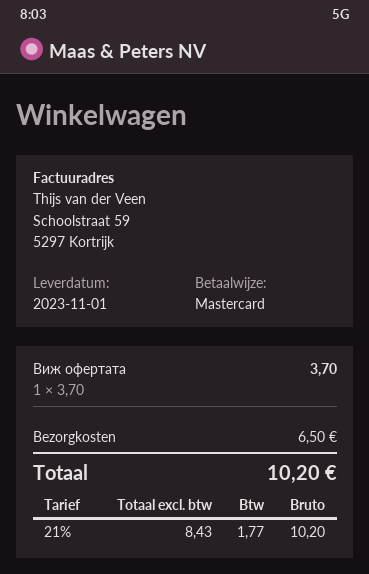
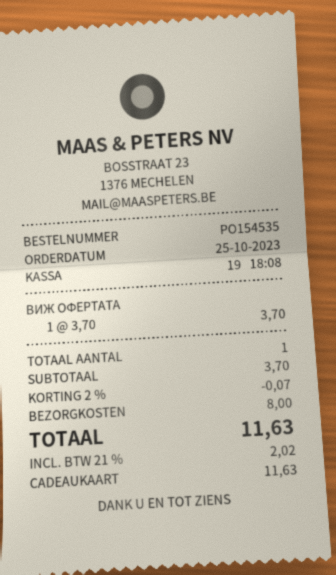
payment method: Mastercard -> gift card
discount: none -> 2% = 0.07
shipping: 6.50 -> 8.00
tax: 21% = 1.77 -> 21% = 2.02
total: 10.20 -> 11.63

